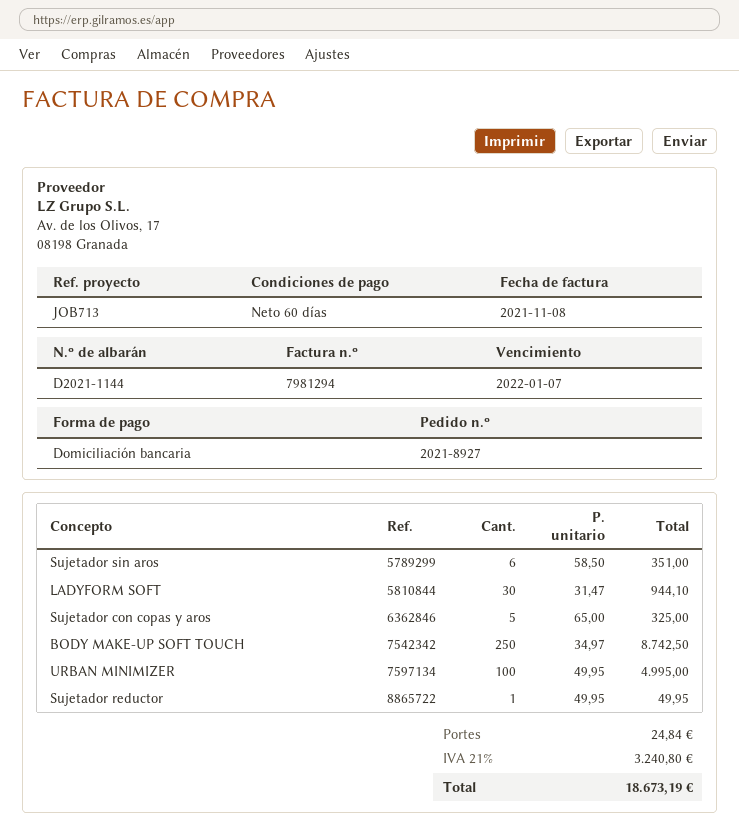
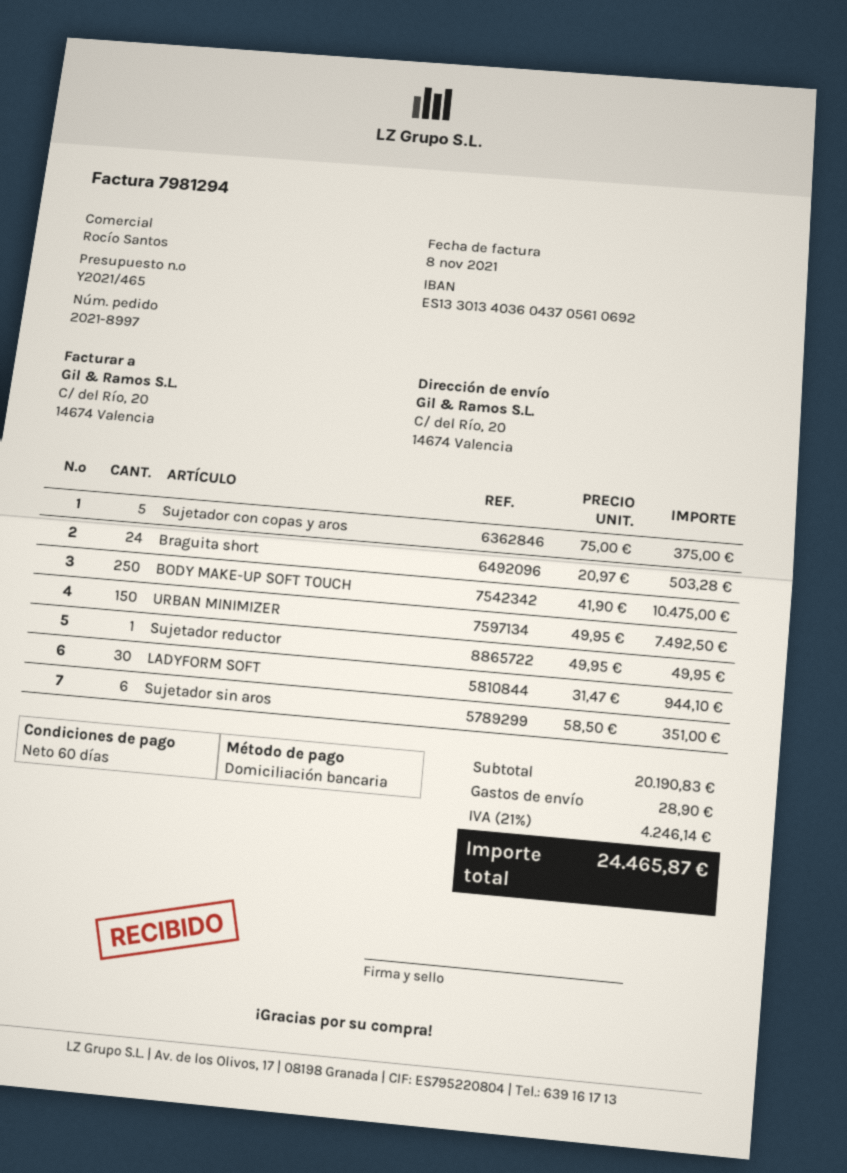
order number: 2021-8927 -> 2021-8997
Sujetador con copas y aros: 5 x 65.00 = 325.00 -> 5 x 75.00 = 375.00
BODY MAKE-UP SOFT TOUCH: 250 x 34.97 = 8742.50 -> 250 x 41.90 = 10475.00
URBAN MINIMIZER: 100 x 49.95 = 4995.00 -> 150 x 49.95 = 7492.50
Braguita short: none -> 24 x 20.97 = 503.28
shipping: 24.84 -> 28.90
tax: 21% = 3240.80 -> 21% = 4246.14
total: 18673.19 -> 24465.87

